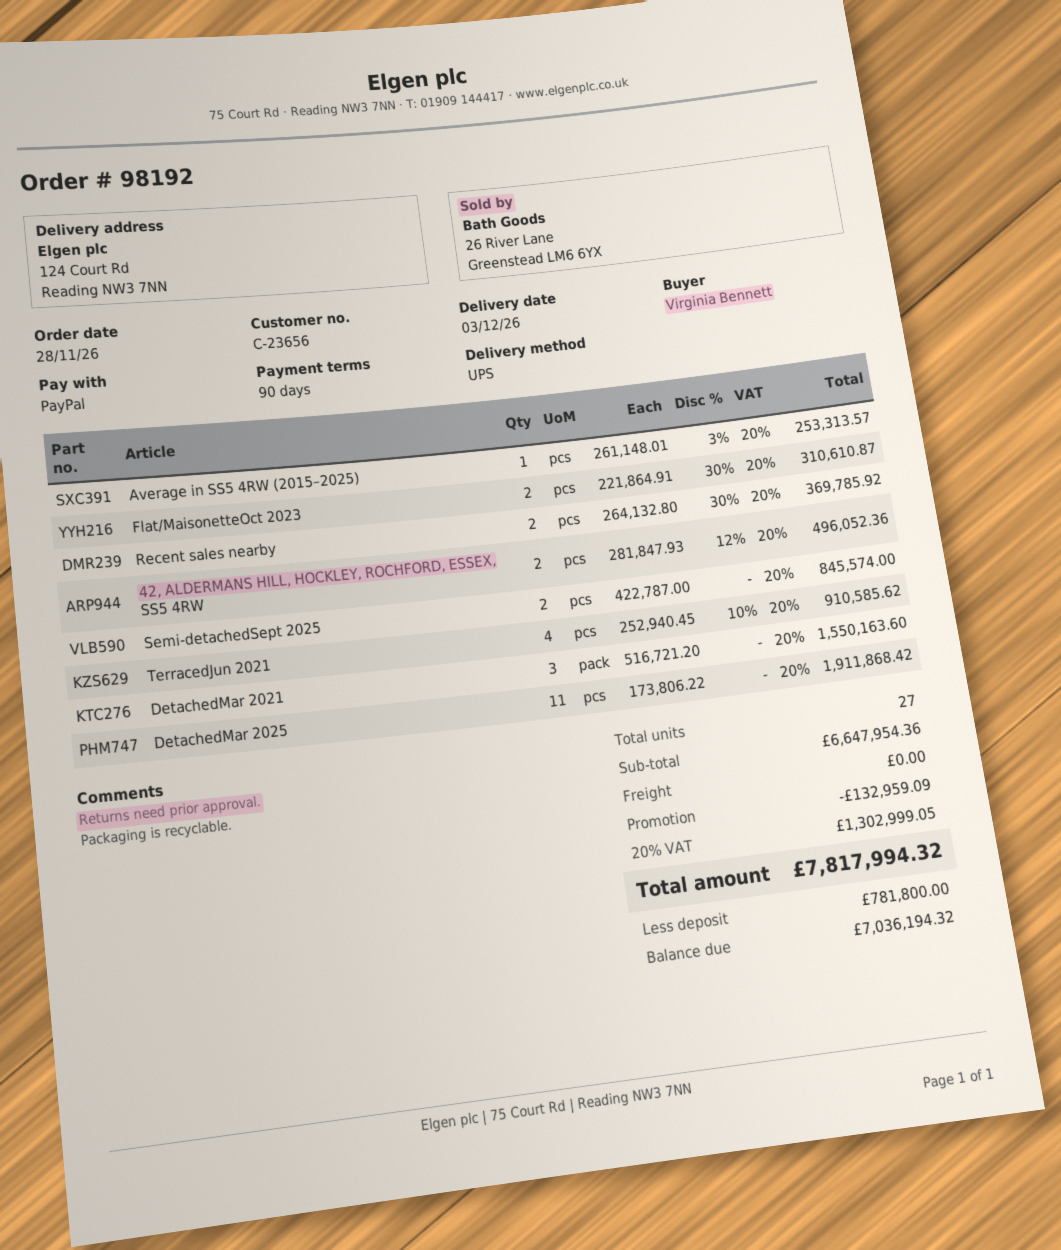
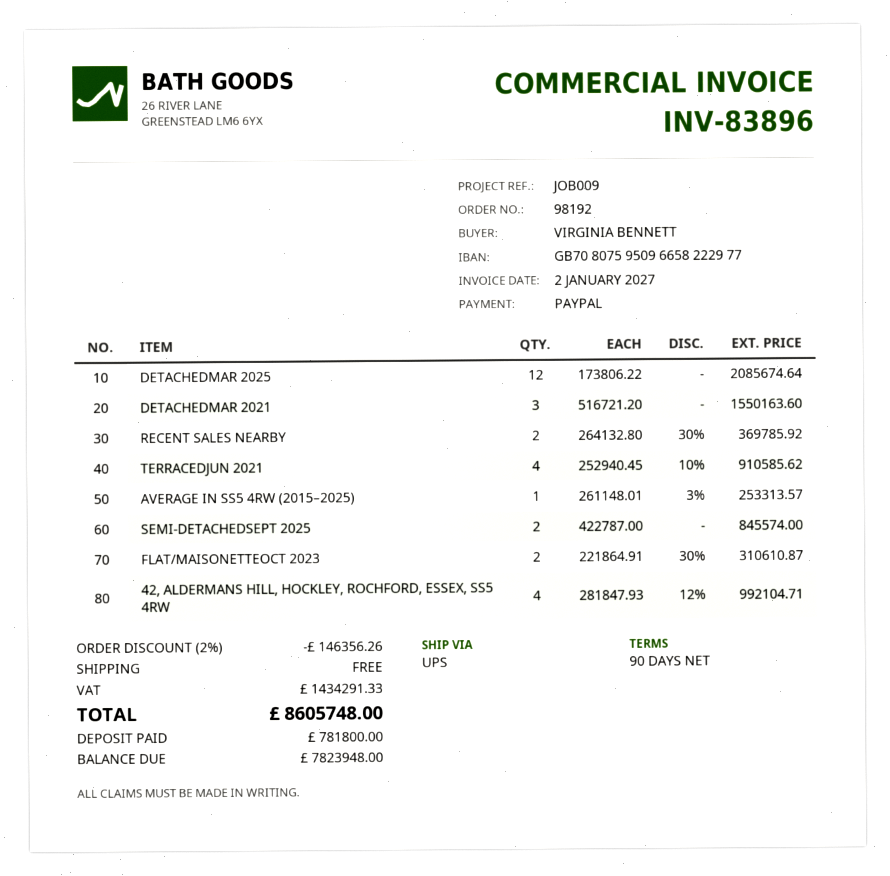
42, ALDERMANS HILL, HOCKLEY, ROCHFORD, ESSEX, SS5 4RW: 2 x 281847.93 - 12% = 496052.36 -> 4 x 281847.93 - 12% = 992104.71
DetachedMar 2025: 11 x 173806.22 = 1911868.42 -> 12 x 173806.22 = 2085674.64
discount: 132959.09 -> 146356.26
tax: 1302999.05 -> 1434291.33
total: 7817994.32 -> 8605748.00
balance: 7036194.32 -> 7823948.00

